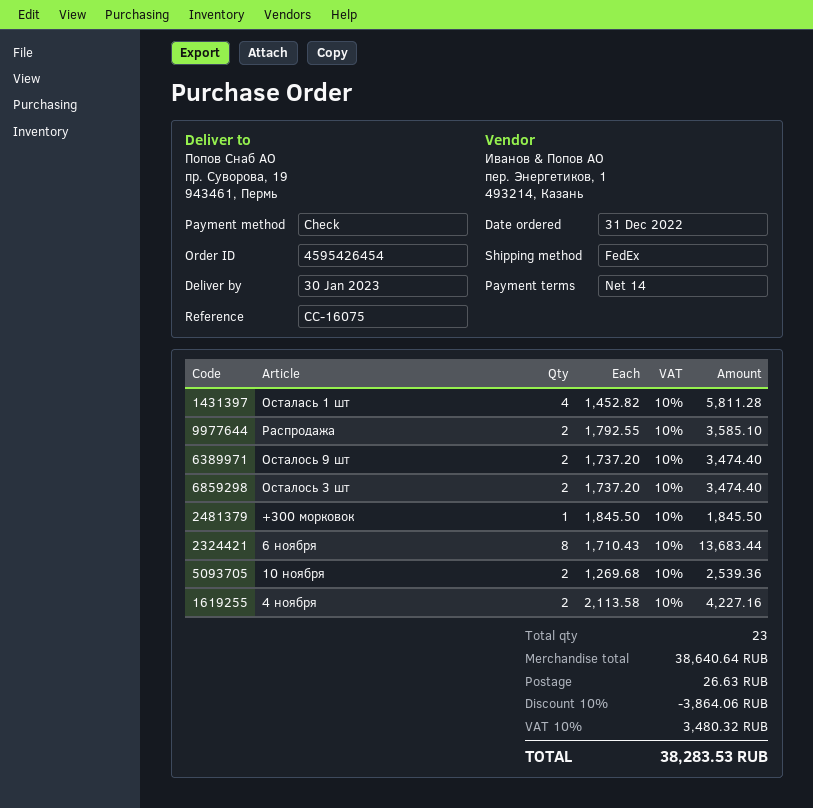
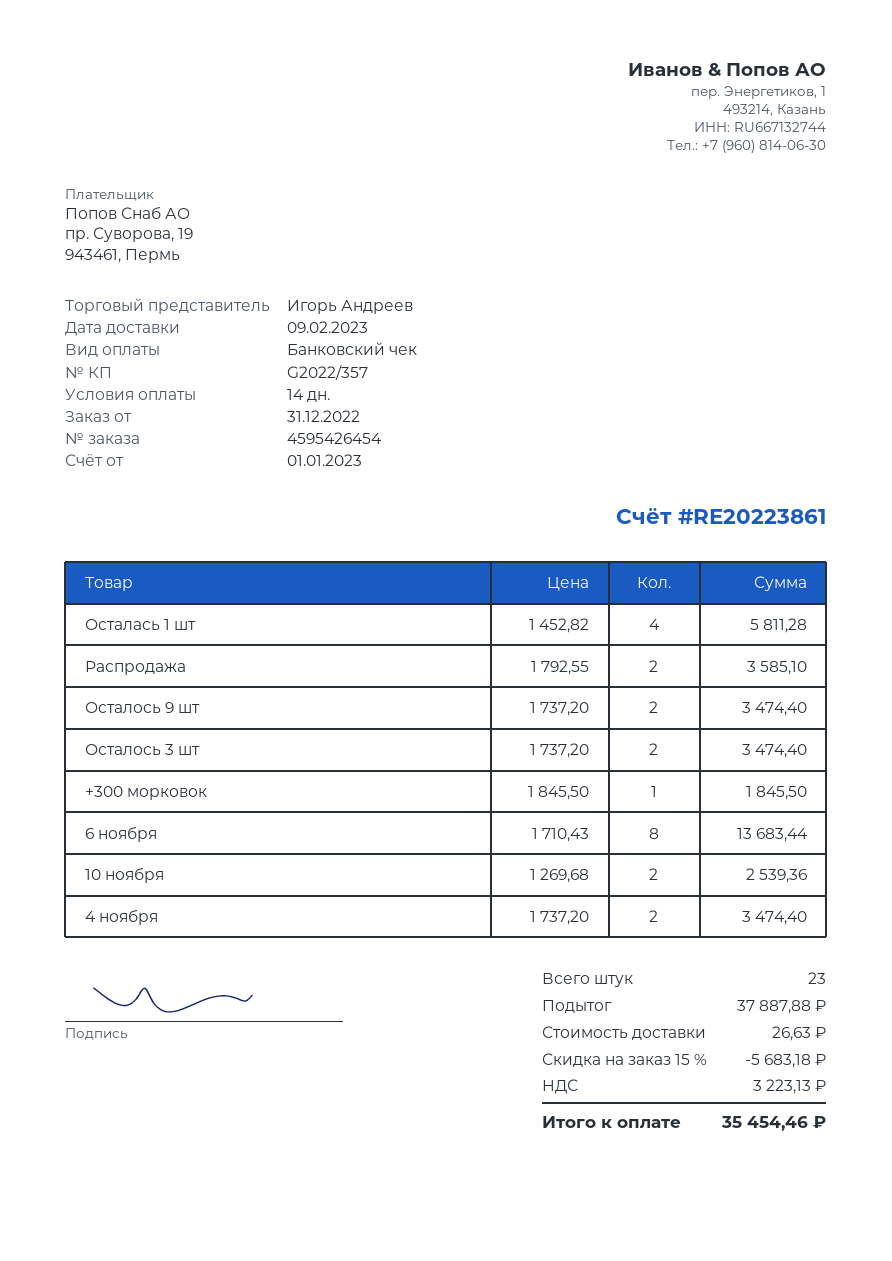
delivery date: 2023-01-30 -> 2023-02-09
4 ноября: 2 x 2113.58 = 4227.16 -> 2 x 1737.20 = 3474.40
subtotal: 38640.64 -> 37887.88
discount: 10% = 3864.06 -> 15% = 5683.18
tax: 3480.32 -> 3223.13
total: 38283.53 -> 35454.46

